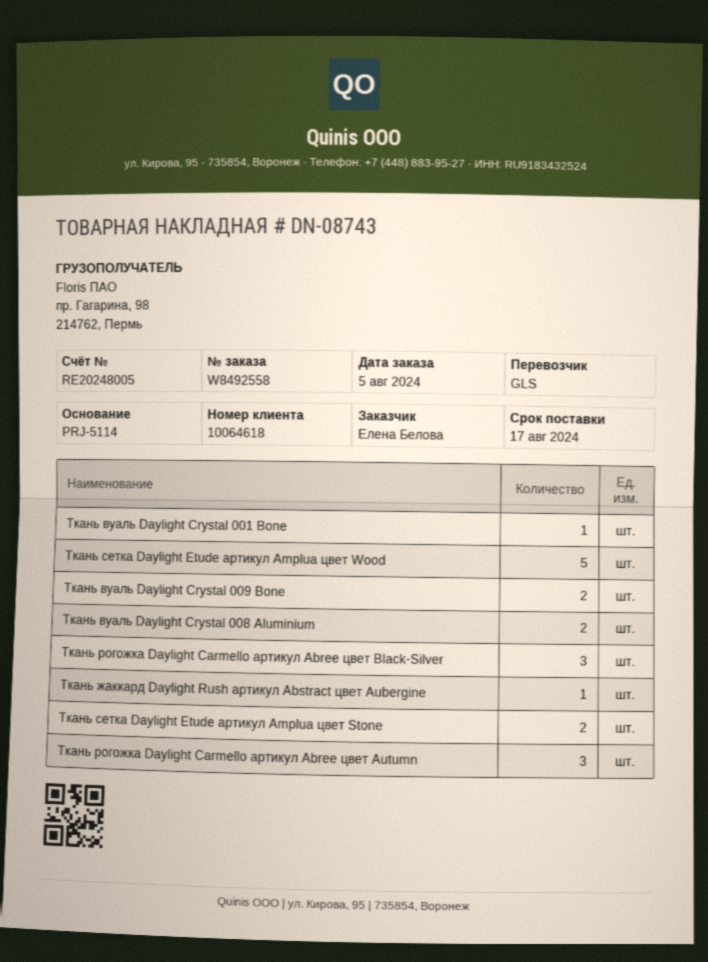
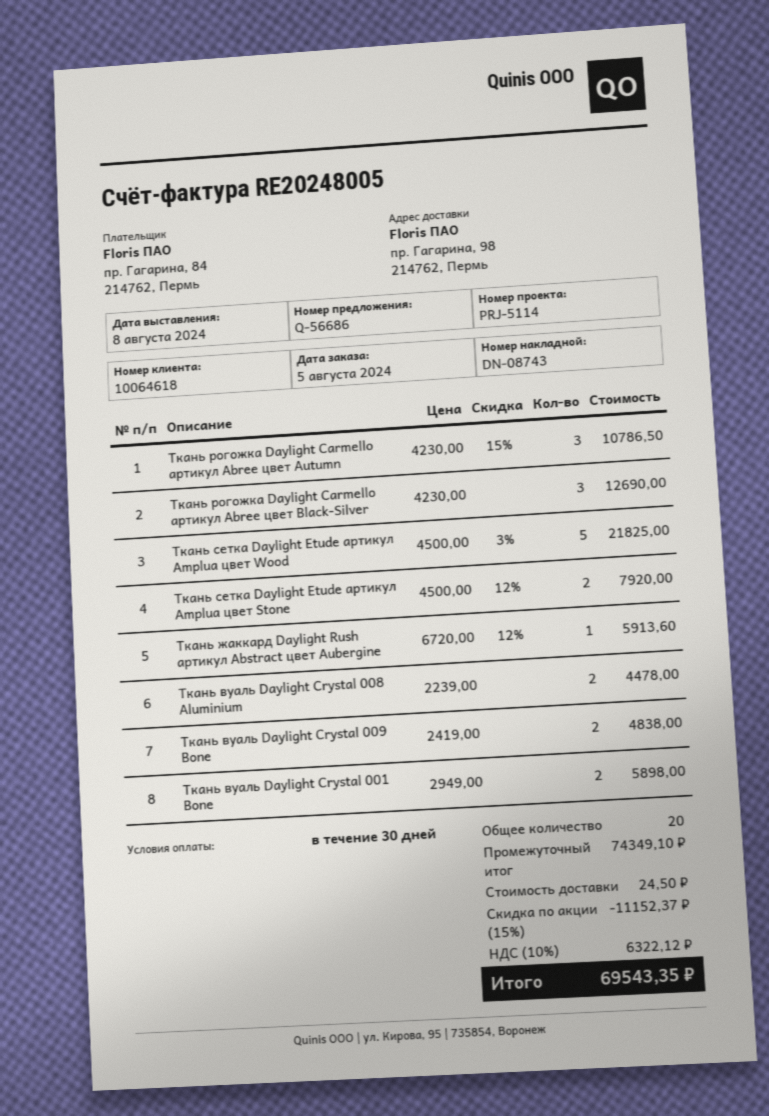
Ткань вуаль Daylight Crystal 001 Bone: 1 -> 2

